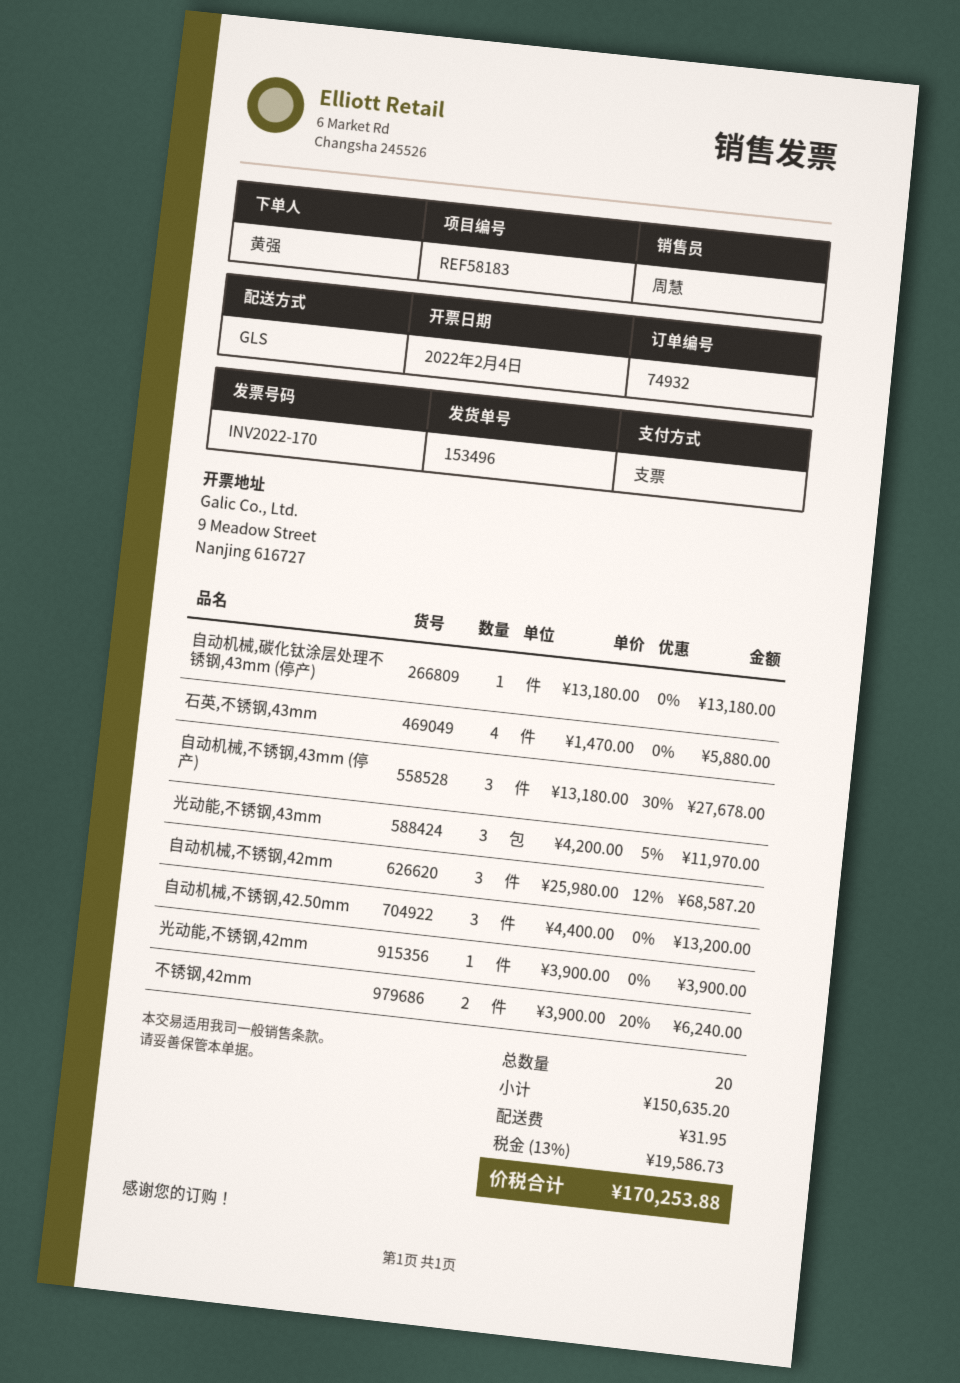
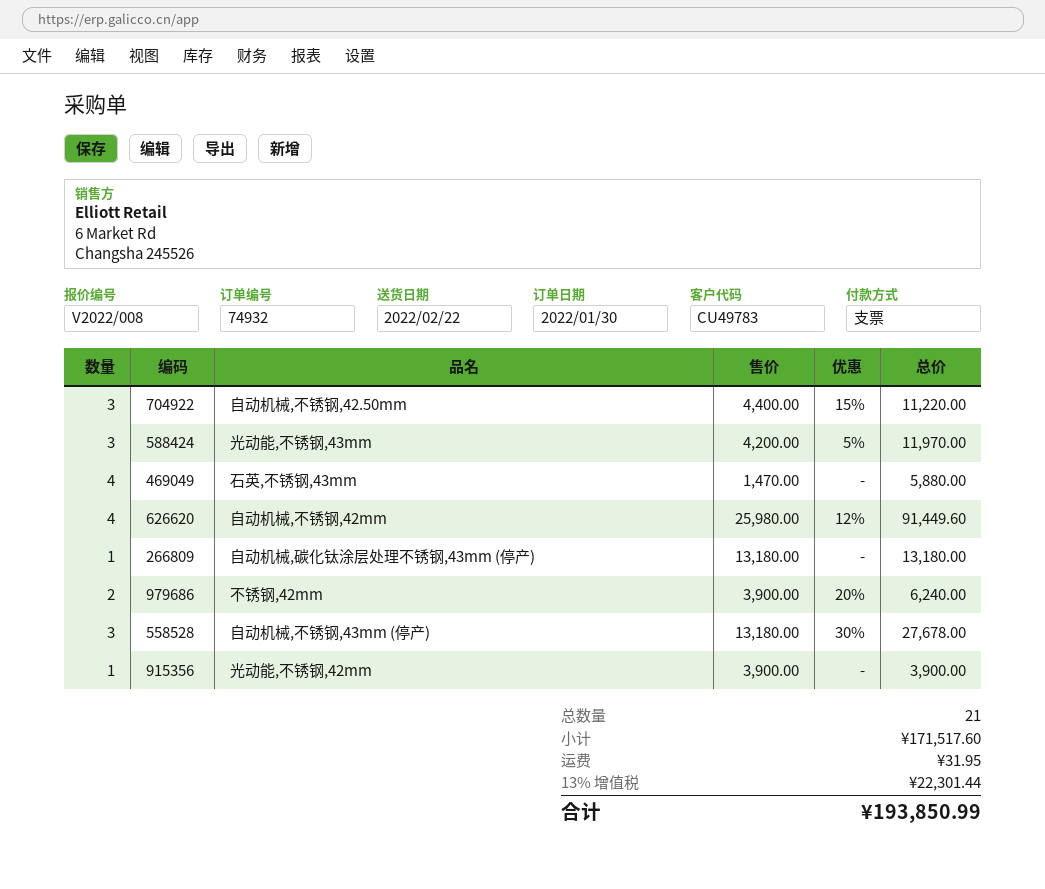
自动机械,不锈钢,42mm: 3 x 25980.00 - 12% = 68587.20 -> 4 x 25980.00 - 12% = 91449.60
自动机械,不锈钢,42.50mm: 3 x 4400.00 = 13200.00 -> 3 x 4400.00 - 15% = 11220.00
total quantity: 20 -> 21
subtotal: 150635.20 -> 171517.60
tax: 13% = 19586.73 -> 13% = 22301.44
total: 170253.88 -> 193850.99

